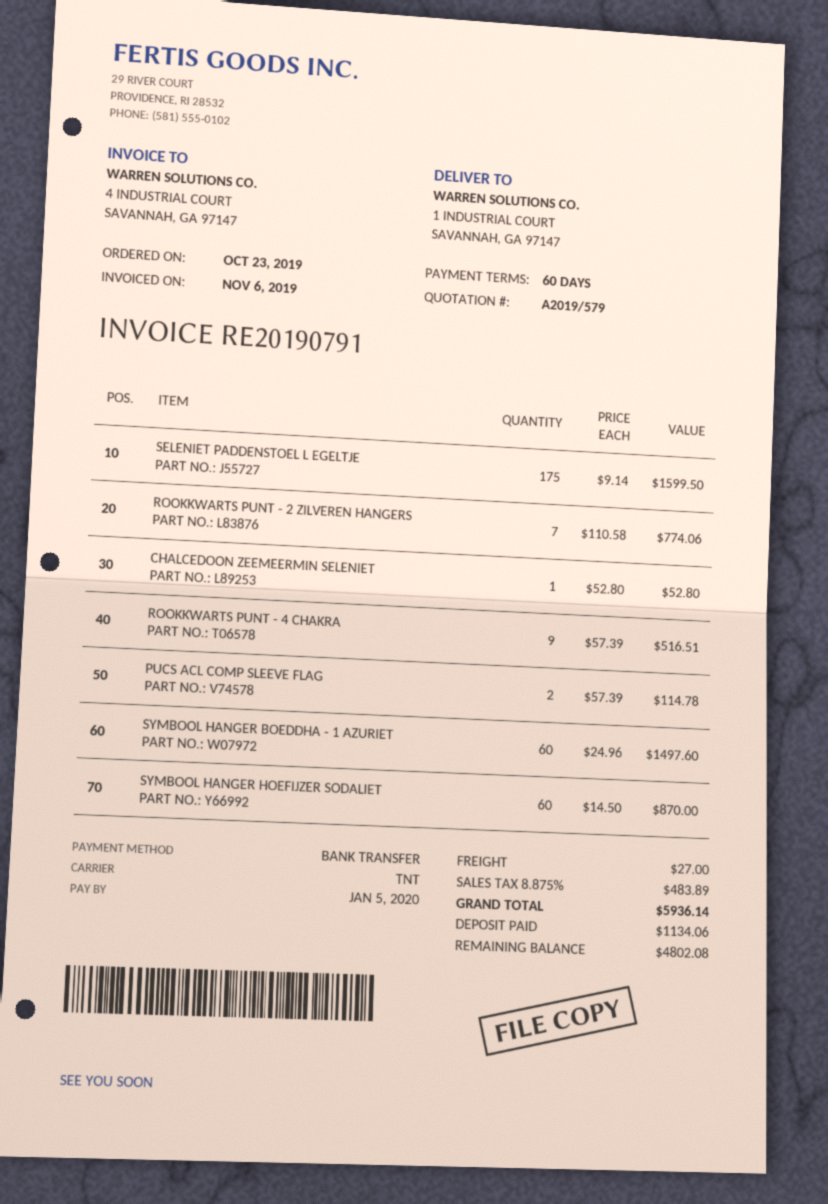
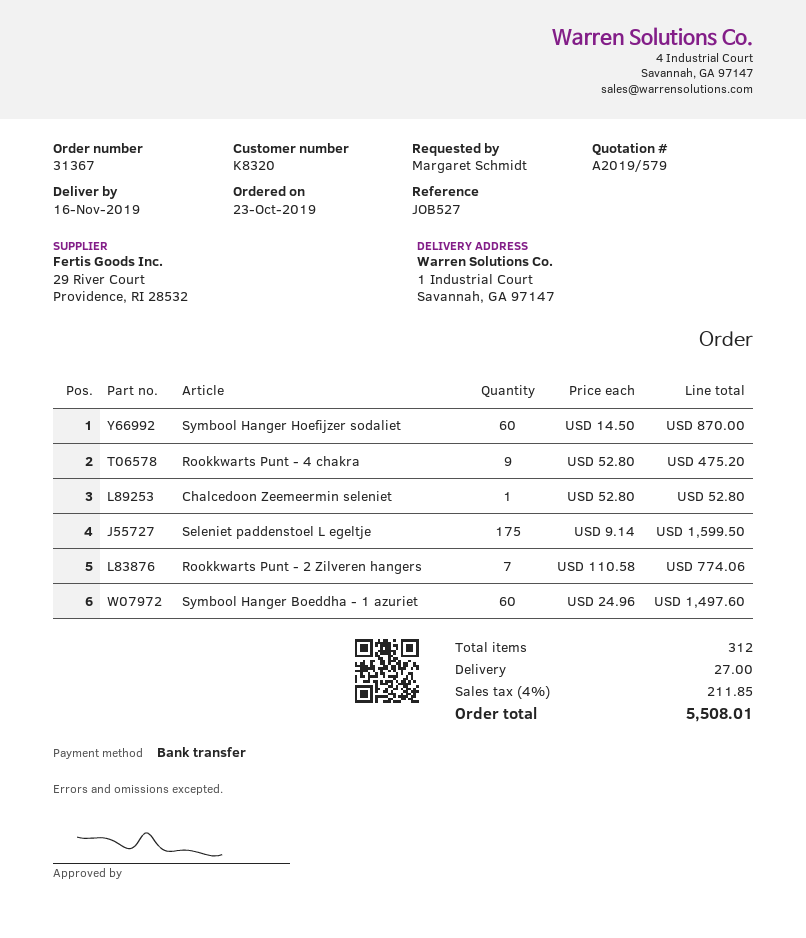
ROOKKWARTS PUNT - 4 CHAKRA: 9 x 57.39 = 516.51 -> 9 x 52.80 = 475.20
PUCS ACL COMP SLEEVE FLAG: 2 x 57.39 = 114.78 -> none
tax: 8.875% = 483.89 -> 4% = 211.85
total: 5936.14 -> 5508.01

